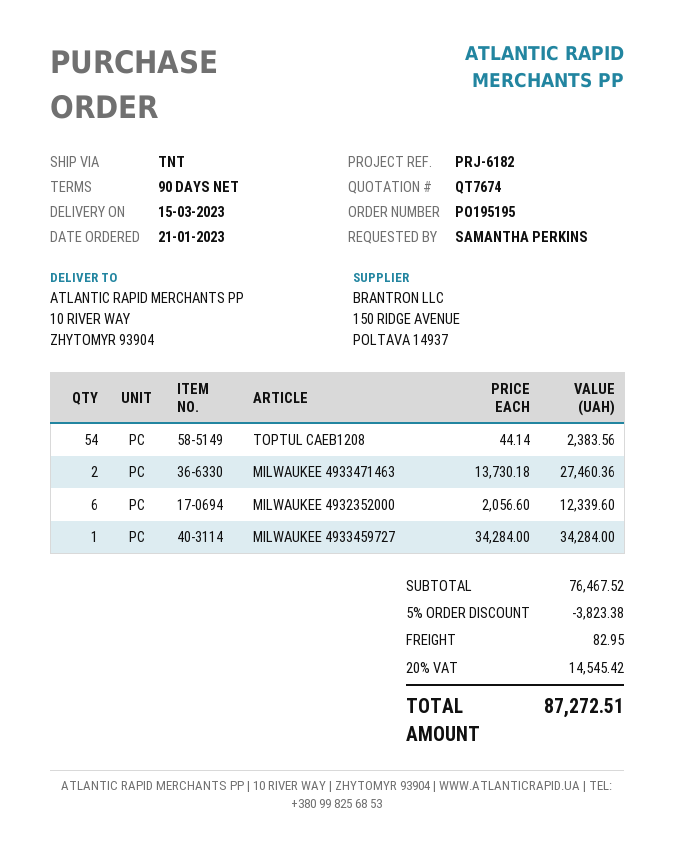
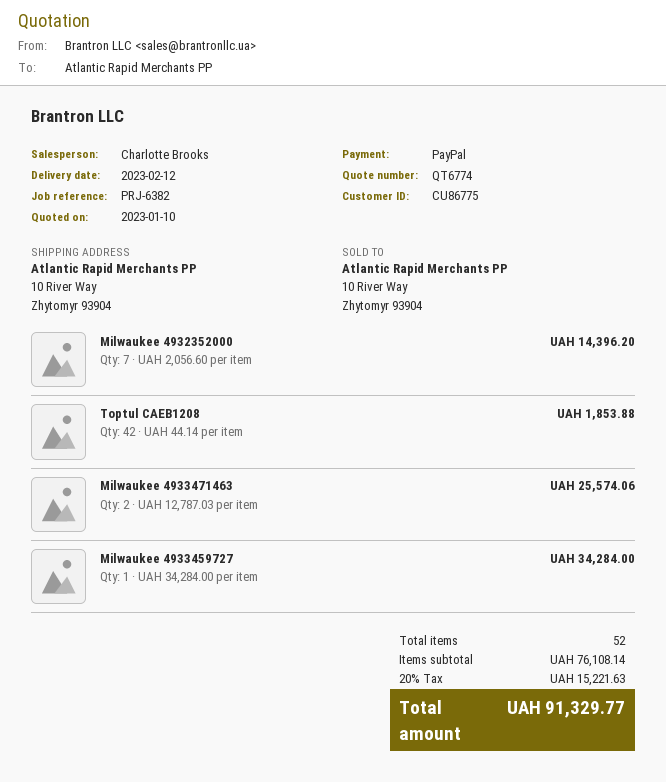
quote number: QT7674 -> QT6774
delivery date: 2023-03-15 -> 2023-02-12
reference: PRJ-6182 -> PRJ-6382
TOPTUL CAEB1208: 54 x 44.14 = 2383.56 -> 42 x 44.14 = 1853.88
MILWAUKEE 4933471463: 2 x 13730.18 = 27460.36 -> 2 x 12787.03 = 25574.06
MILWAUKEE 4932352000: 6 x 2056.60 = 12339.60 -> 7 x 2056.60 = 14396.20
subtotal: 76467.52 -> 76108.14
discount: 5% = 3823.38 -> none
shipping: 82.95 -> none
tax: 20% = 14545.42 -> 20% = 15221.63
total: 87272.51 -> 91329.77

